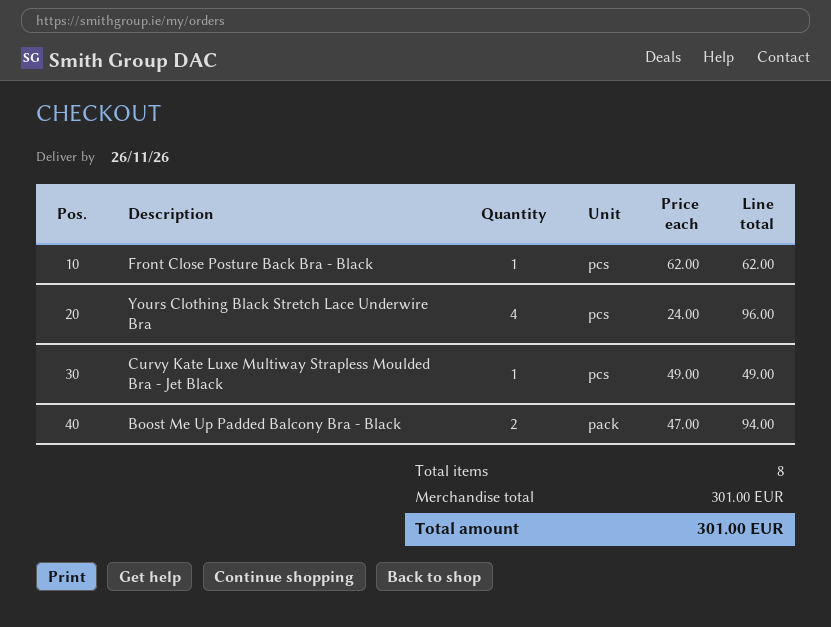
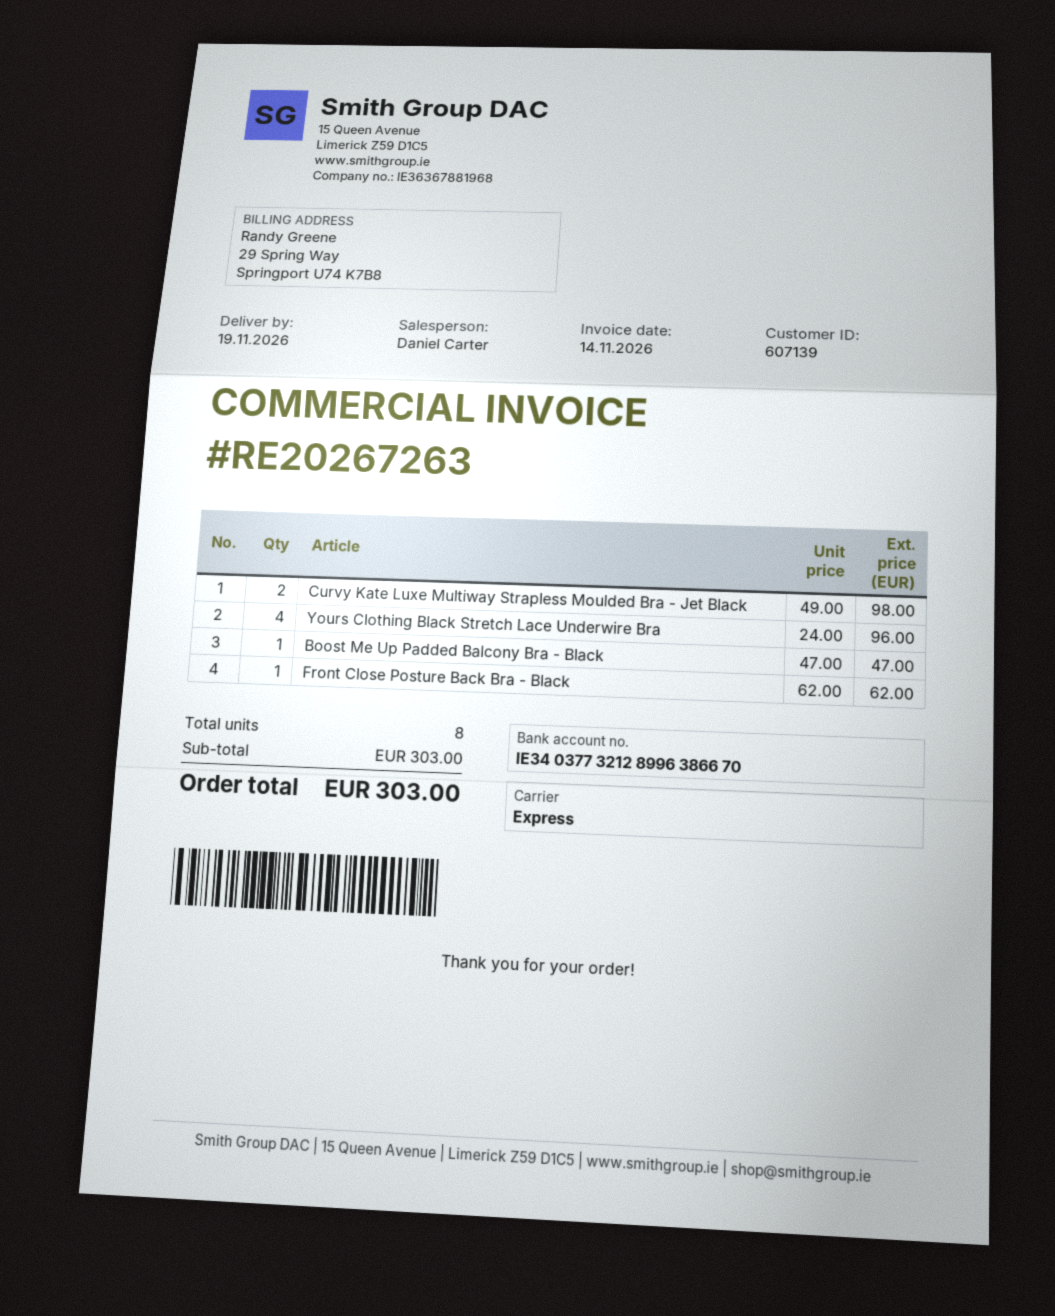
delivery date: 2026-11-26 -> 2026-11-19
Curvy Kate Luxe Multiway Strapless Moulded Bra - Jet Black: 1 x 49.00 = 49.00 -> 2 x 49.00 = 98.00
Boost Me Up Padded Balcony Bra - Black: 2 x 47.00 = 94.00 -> 1 x 47.00 = 47.00
subtotal: 301.00 -> 303.00
total: 301.00 -> 303.00

